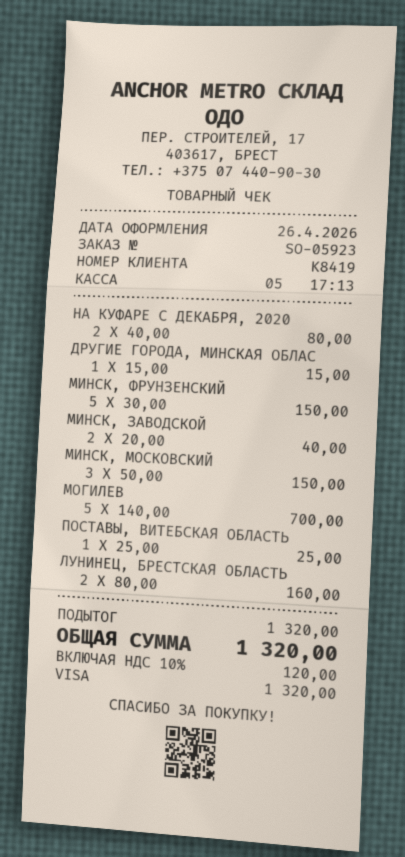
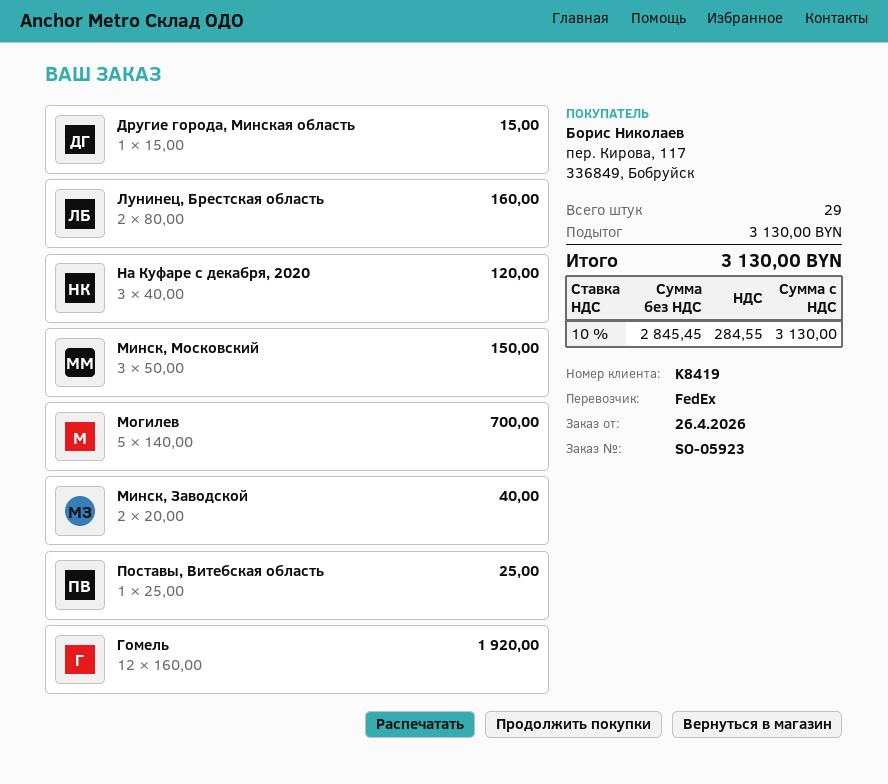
НА КУФАРЕ С ДЕКАБРЯ, 2020: 2 x 40.00 = 80.00 -> 3 x 40.00 = 120.00
МИНСК, ФРУНЗЕНСКИЙ: 5 x 30.00 = 150.00 -> none
Гомель: none -> 12 x 160.00 = 1920.00
subtotal: 1320.00 -> 3130.00
tax: 10% = 120.00 -> 10% = 284.55
total: 1320.00 -> 3130.00

